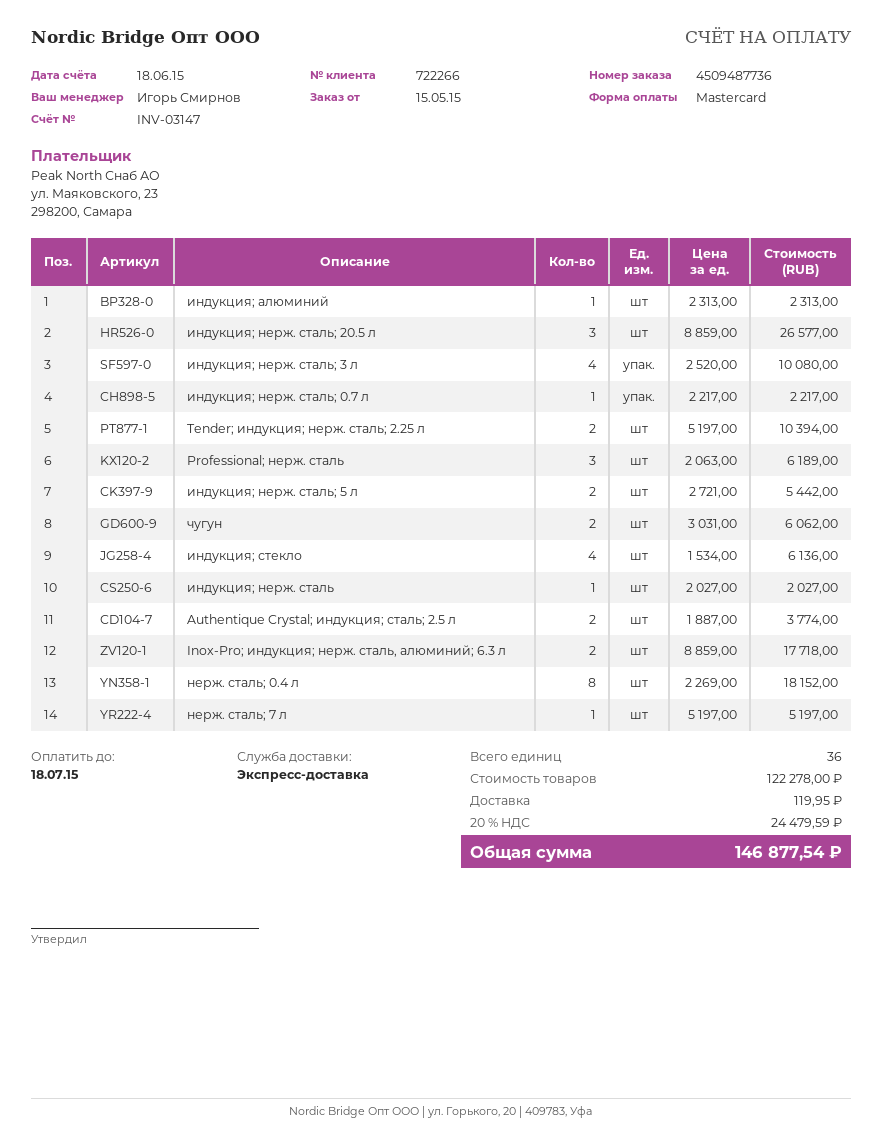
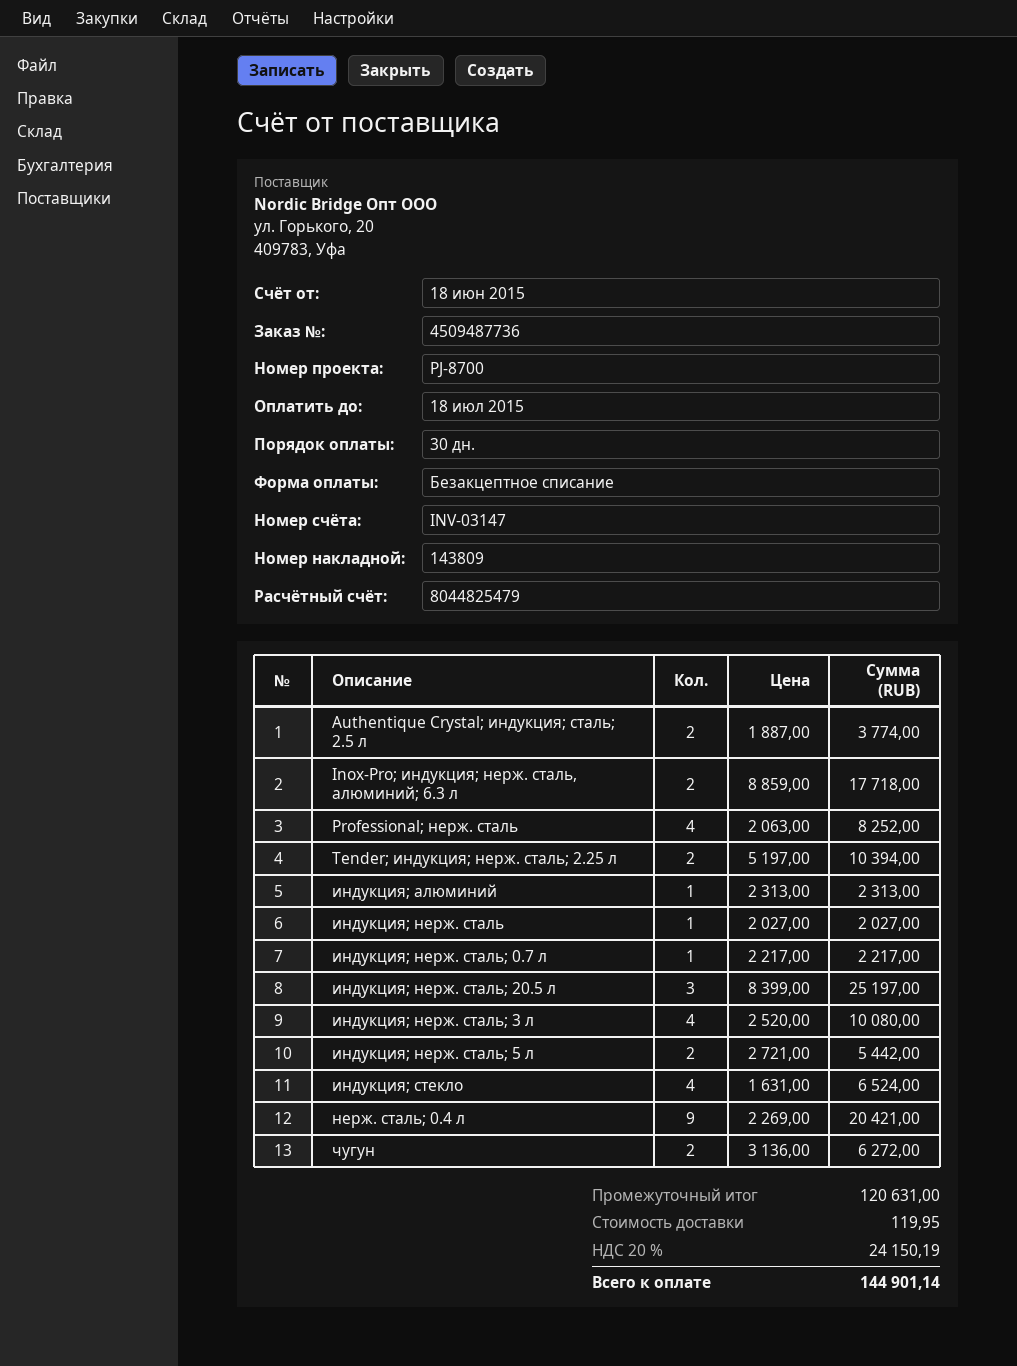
payment method: Mastercard -> direct debit
индукция; нерж. сталь; 20.5 л: 3 x 8859.00 = 26577.00 -> 3 x 8399.00 = 25197.00
Professional; нерж. сталь: 3 x 2063.00 = 6189.00 -> 4 x 2063.00 = 8252.00
чугун: 2 x 3031.00 = 6062.00 -> 2 x 3136.00 = 6272.00
индукция; стекло: 4 x 1534.00 = 6136.00 -> 4 x 1631.00 = 6524.00
нерж. сталь; 0.4 л: 8 x 2269.00 = 18152.00 -> 9 x 2269.00 = 20421.00
нерж. сталь; 7 л: 1 x 5197.00 = 5197.00 -> none
subtotal: 122278.00 -> 120631.00
tax: 20% = 24479.59 -> 20% = 24150.19
total: 146877.54 -> 144901.14

